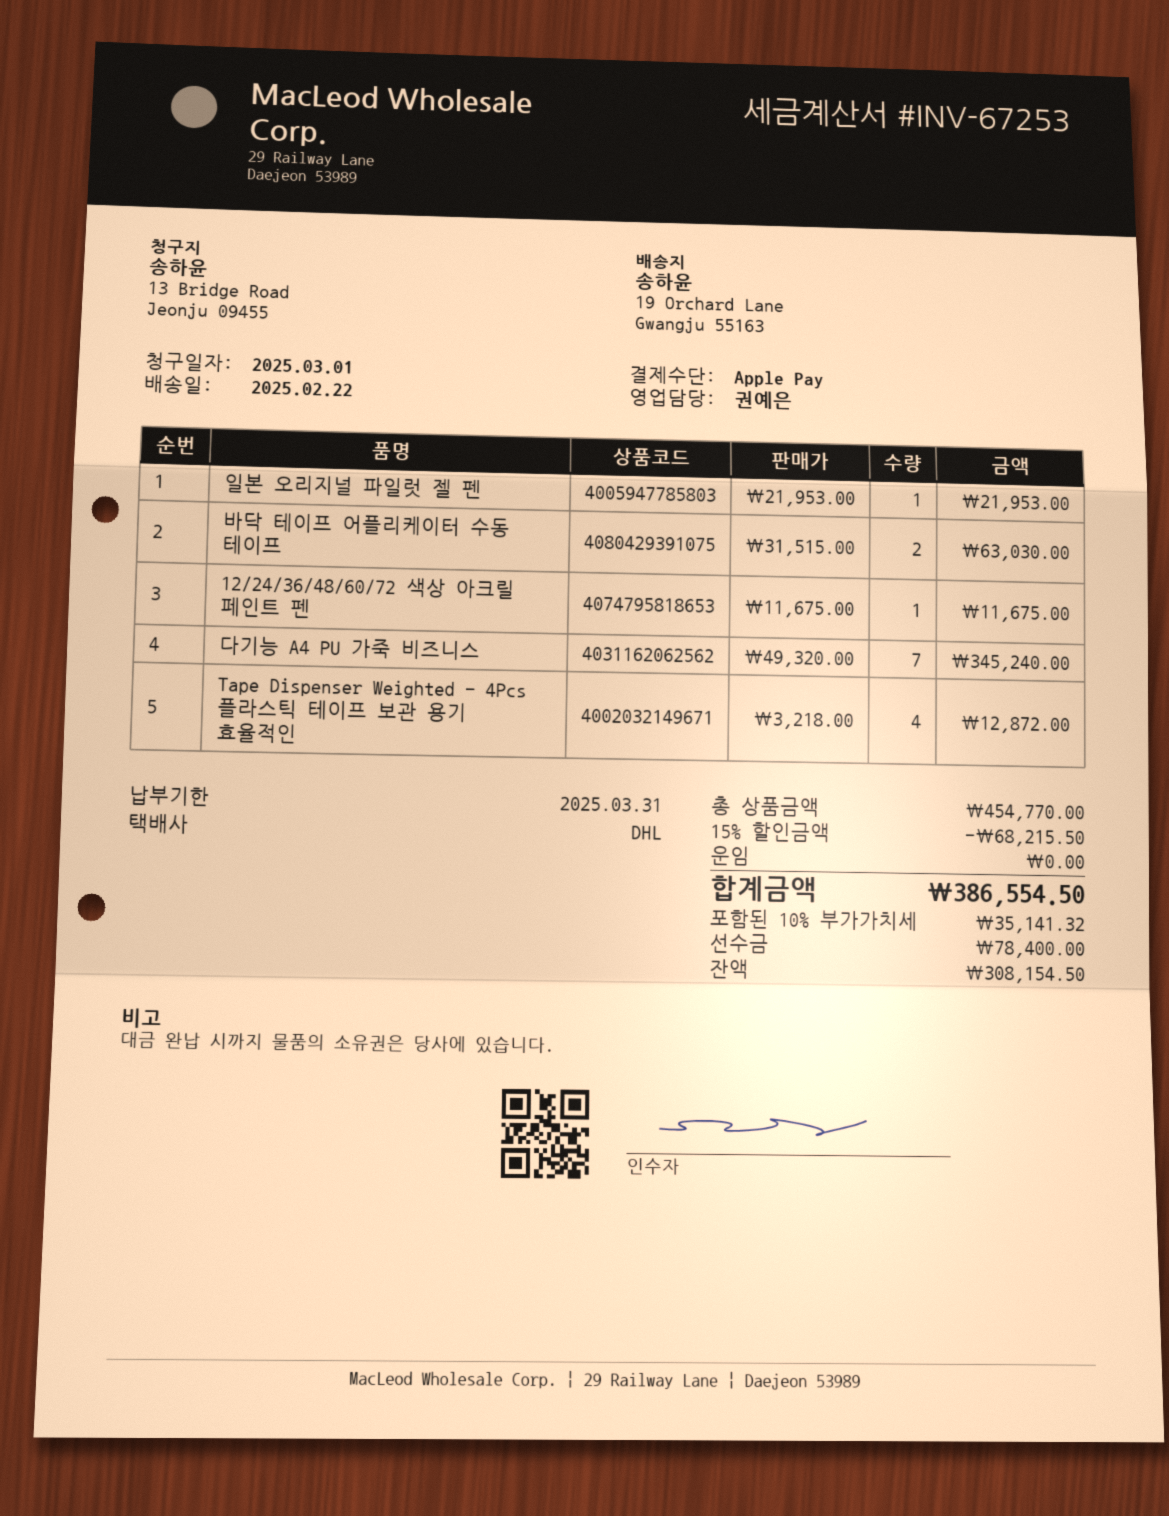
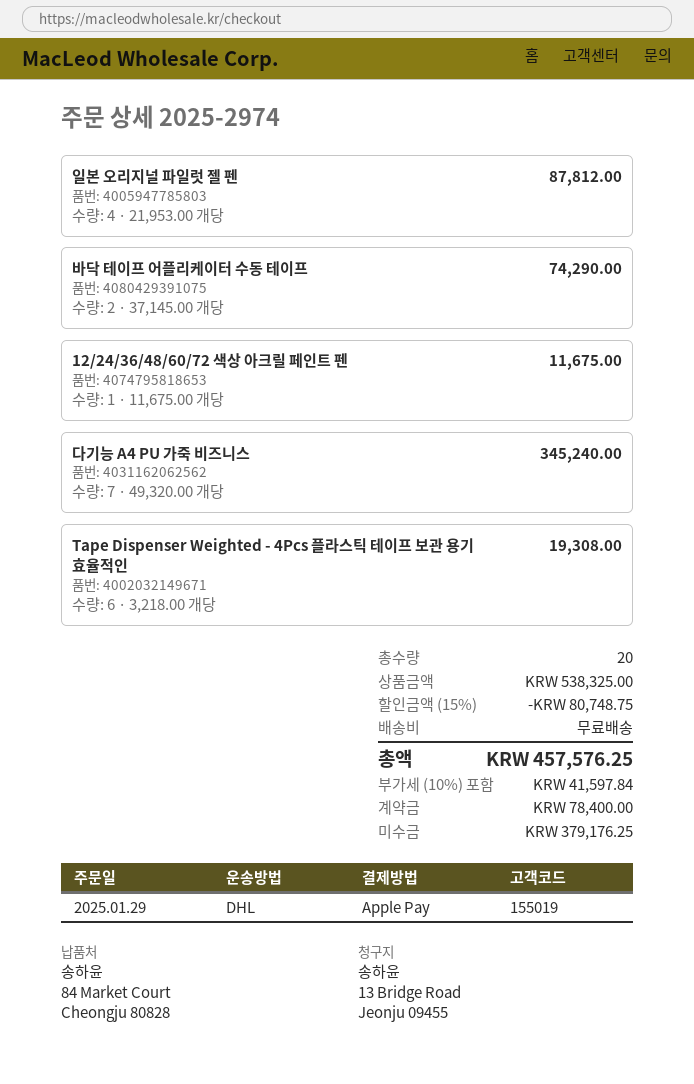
ship to: 19 Orchard Lane, Gwangju 55163 -> 84 Market Court, Cheongju 80828
일본 오리지널 파일럿 젤 펜: 1 x 21953.00 = 21953.00 -> 4 x 21953.00 = 87812.00
바닥 테이프 어플리케이터 수동 테이프: 2 x 31515.00 = 63030.00 -> 2 x 37145.00 = 74290.00
Tape Dispenser Weighted - 4Pcs 플라스틱 테이프 보관 용기 효율적인: 4 x 3218.00 = 12872.00 -> 6 x 3218.00 = 19308.00
subtotal: 454770.00 -> 538325.00
discount: 15% = 68215.50 -> 15% = 80748.75
tax: 10% = 35141.32 -> 10% = 41597.84
total: 386554.50 -> 457576.25
balance: 308154.50 -> 379176.25

